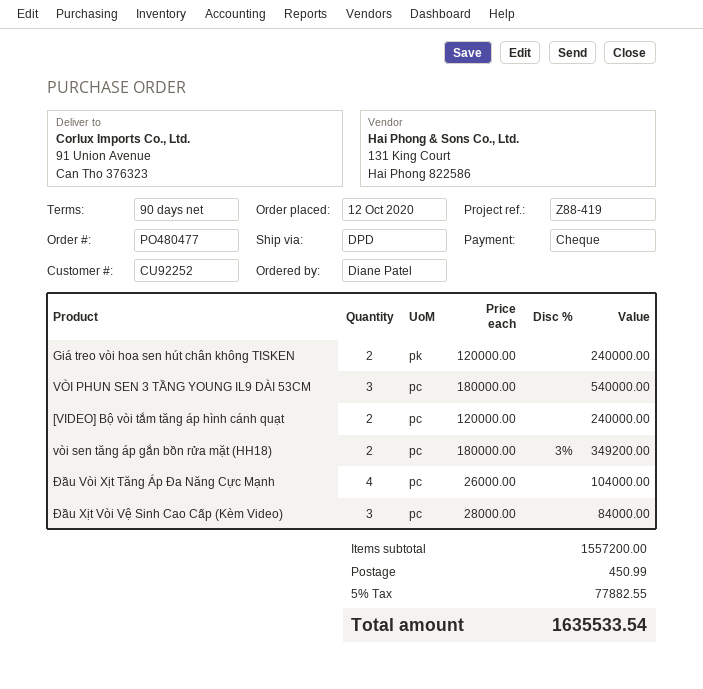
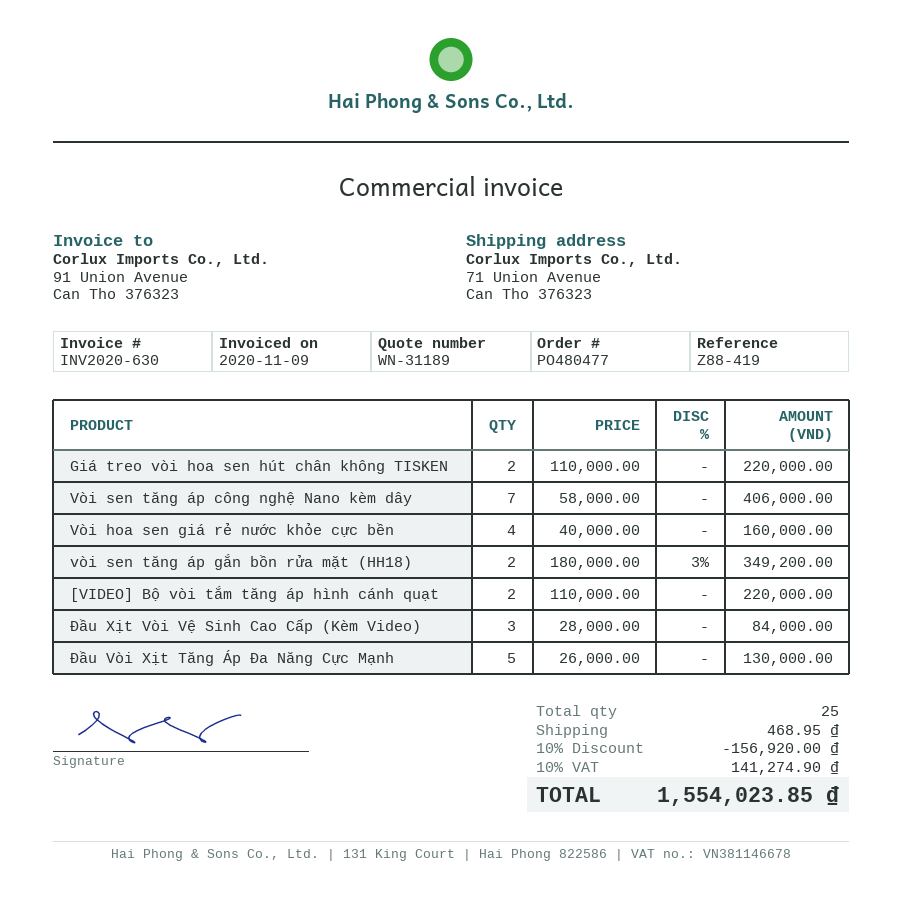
ship to: 91 Union Avenue, Can Tho 376323 -> 71 Union Avenue, Can Tho 376323
Giá treo vòi hoa sen hút chân không TISKEN: 2 x 120000.00 = 240000.00 -> 2 x 110000.00 = 220000.00
VÒI PHUN SEN 3 TẦNG YOUNG IL9 DÀI 53CM: 3 x 180000.00 = 540000.00 -> none
[VIDEO] Bộ vòi tắm tăng áp hình cánh quạt: 2 x 120000.00 = 240000.00 -> 2 x 110000.00 = 220000.00
Đầu Vòi Xịt Tăng Áp Đa Năng Cực Mạnh: 4 x 26000.00 = 104000.00 -> 5 x 26000.00 = 130000.00
Vòi sen tăng áp công nghệ Nano kèm dây: none -> 7 x 58000.00 = 406000.00
Vòi hoa sen giá rẻ nước khỏe cực bền: none -> 4 x 40000.00 = 160000.00
discount: none -> 10% = 156920.00
shipping: 450.99 -> 468.95
tax: 5% = 77882.55 -> 10% = 141274.90
total: 1635533.54 -> 1554023.85

